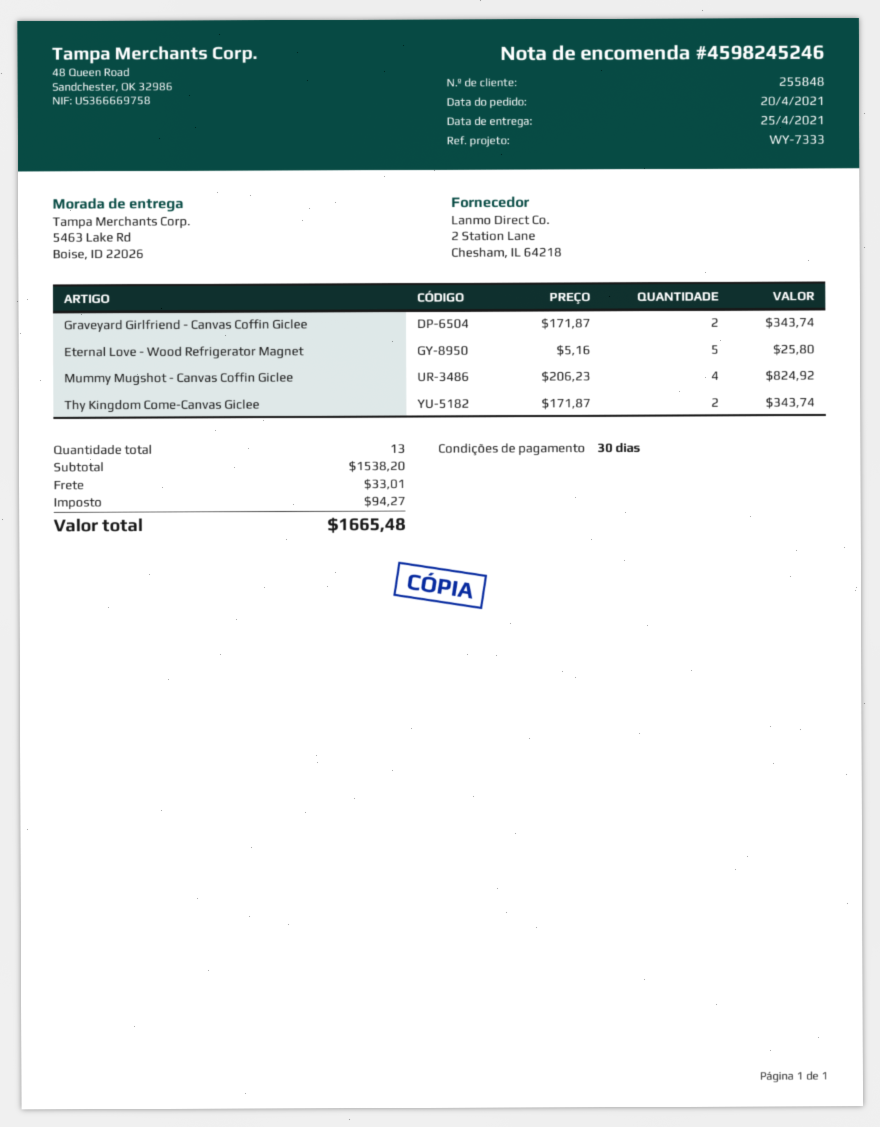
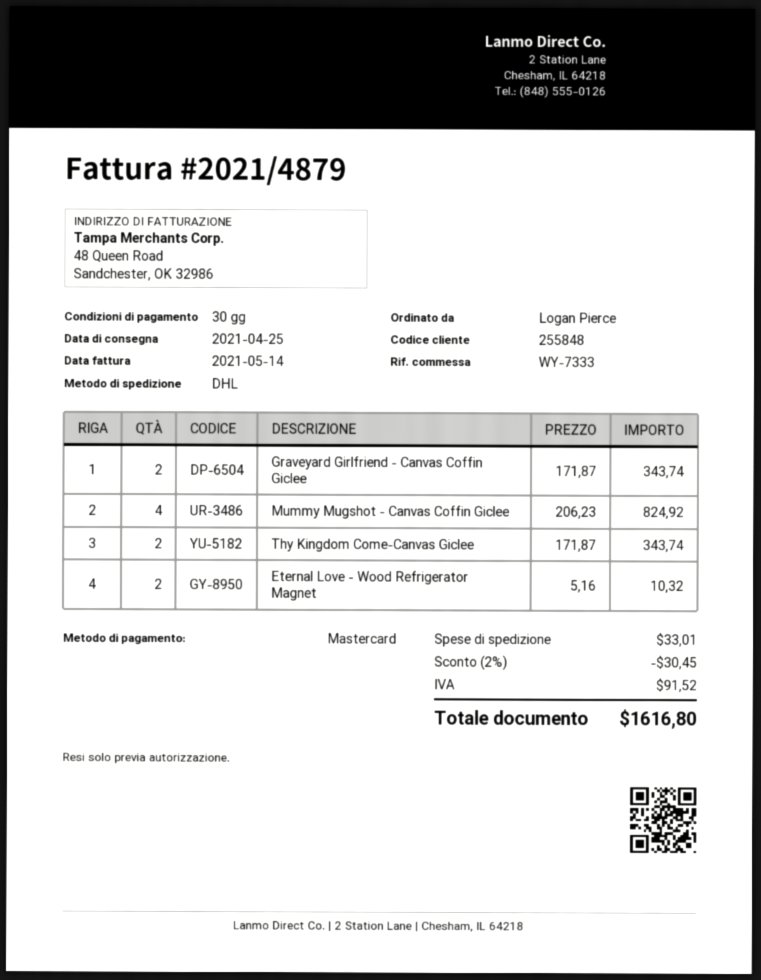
Eternal Love - Wood Refrigerator Magnet: 5 x 5.16 = 25.80 -> 2 x 5.16 = 10.32
discount: none -> 2% = 30.45
tax: 94.27 -> 91.52
total: 1665.48 -> 1616.80

